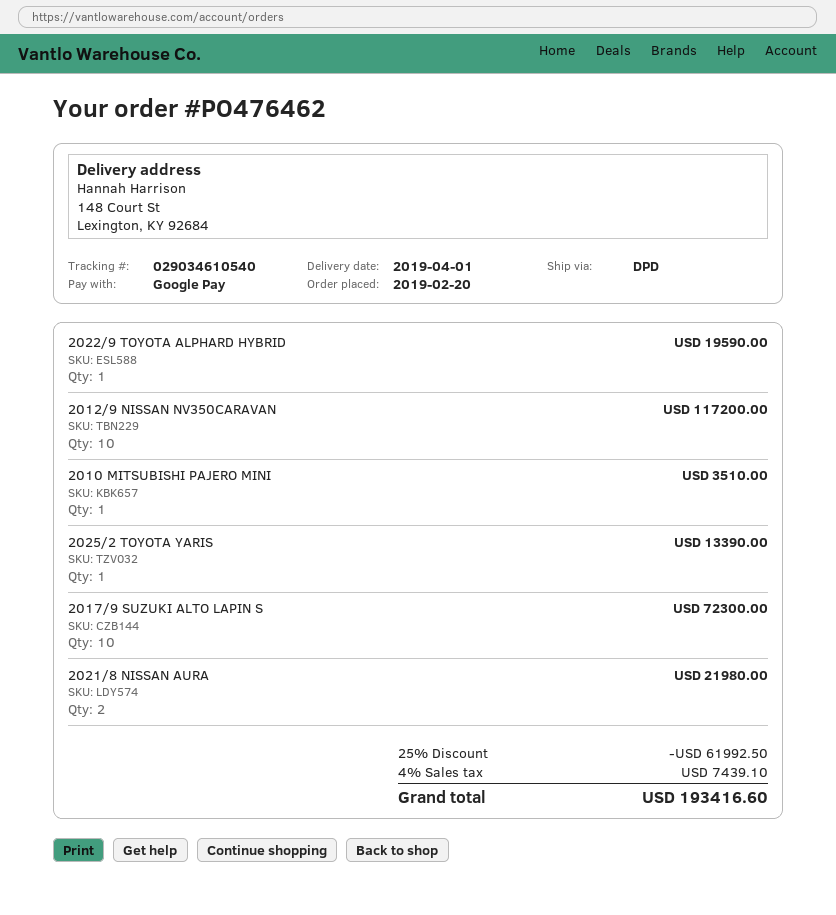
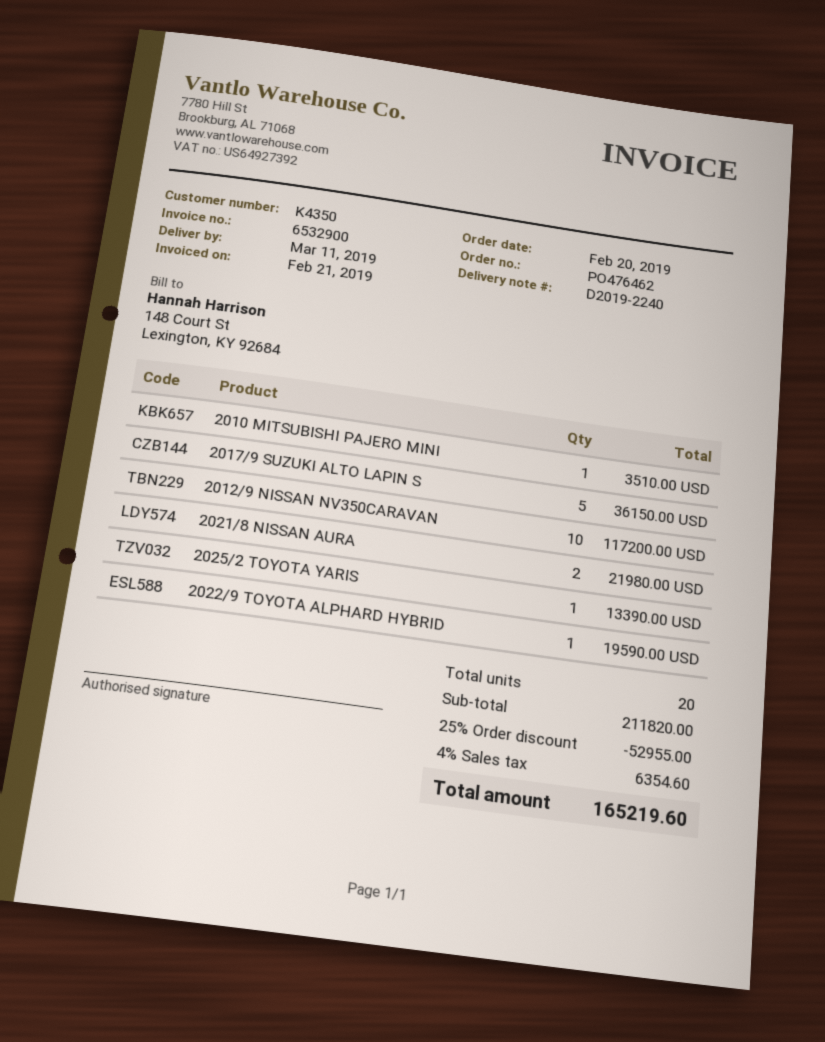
delivery date: 2019-04-01 -> 2019-03-11
2017/9 SUZUKI ALTO LAPIN S: 10 for 72300.00 -> 5 for 36150.00
discount: 25% = 61992.50 -> 25% = 52955.00
tax: 4% = 7439.10 -> 4% = 6354.60
total: 193416.60 -> 165219.60

